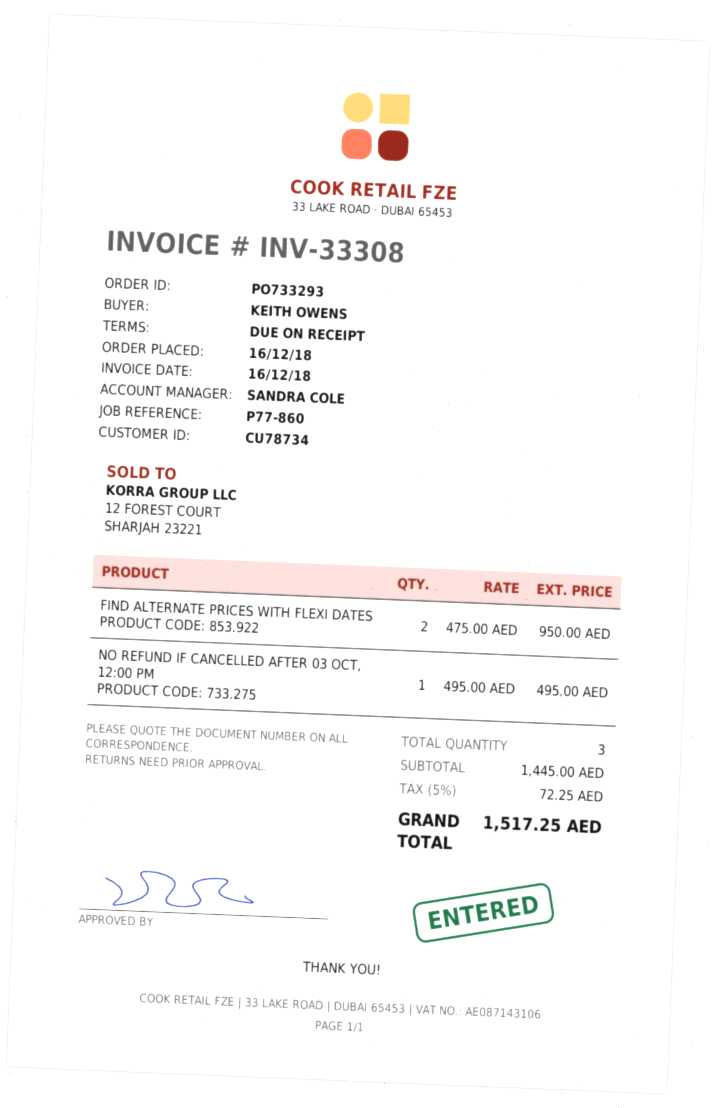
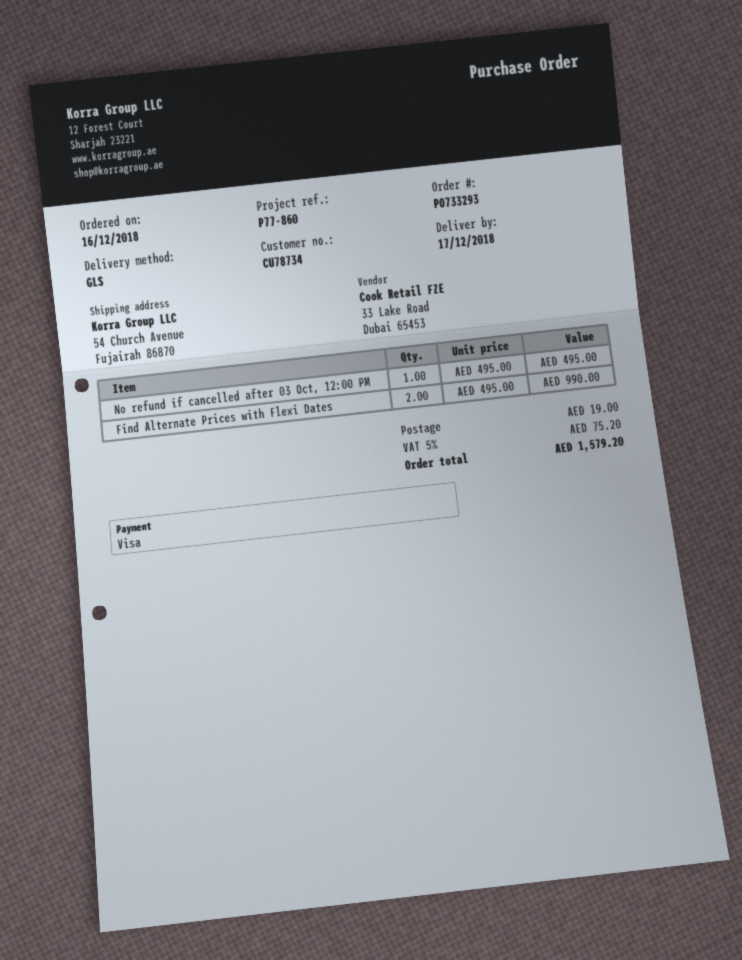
FIND ALTERNATE PRICES WITH FLEXI DATES: 2 x 475.00 = 950.00 -> 2 x 495.00 = 990.00
shipping: none -> 19.00
tax: 5% = 72.25 -> 5% = 75.20
total: 1517.25 -> 1579.20

